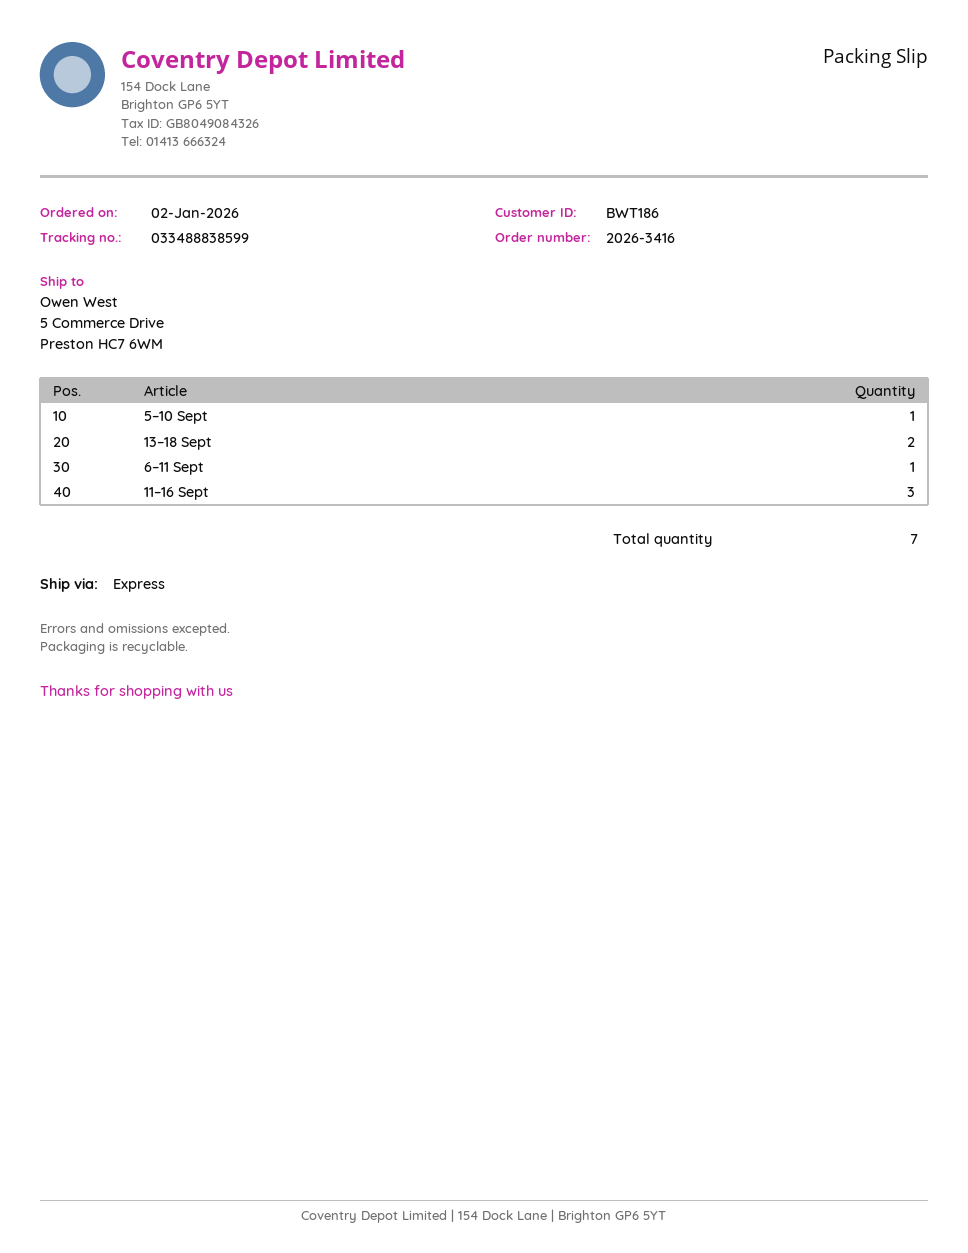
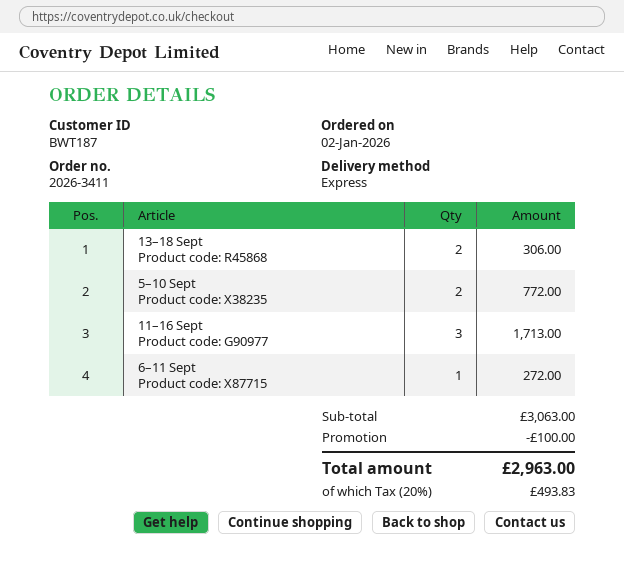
order number: 2026-3416 -> 2026-3411
customer number: BWT186 -> BWT187
5–10 Sept: 1 -> 2

